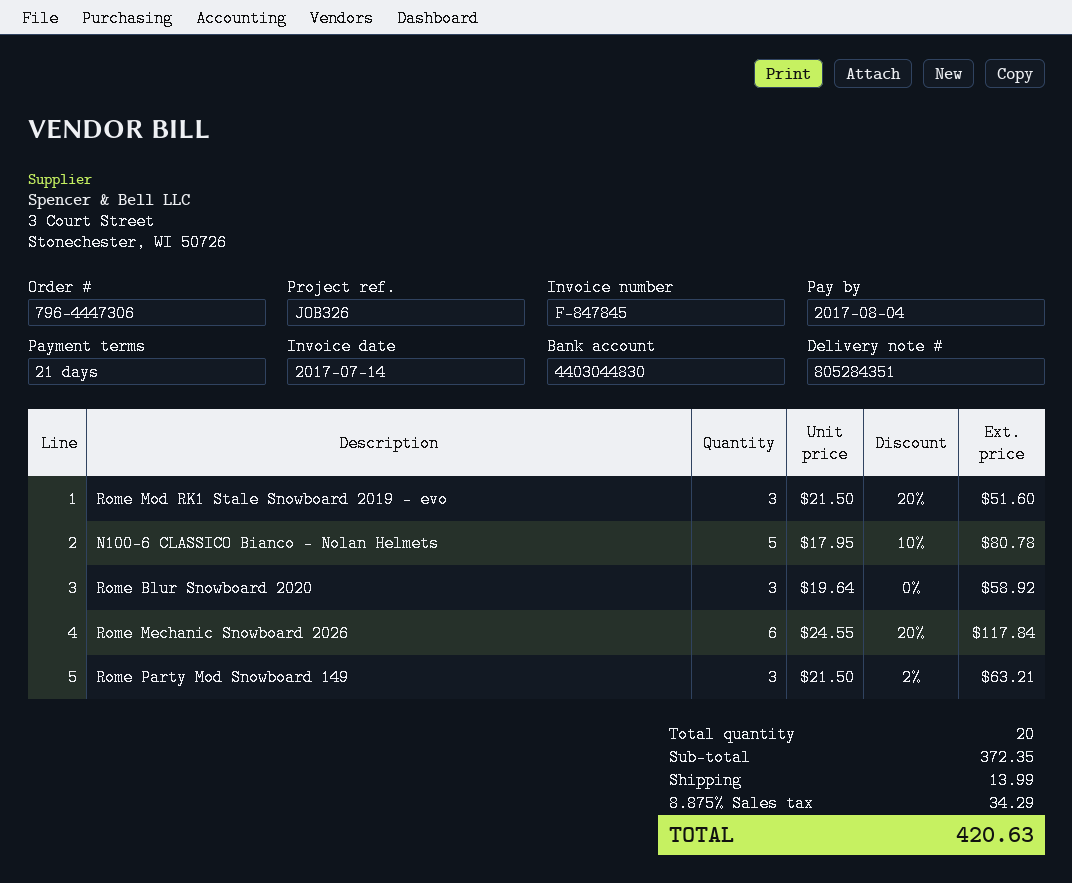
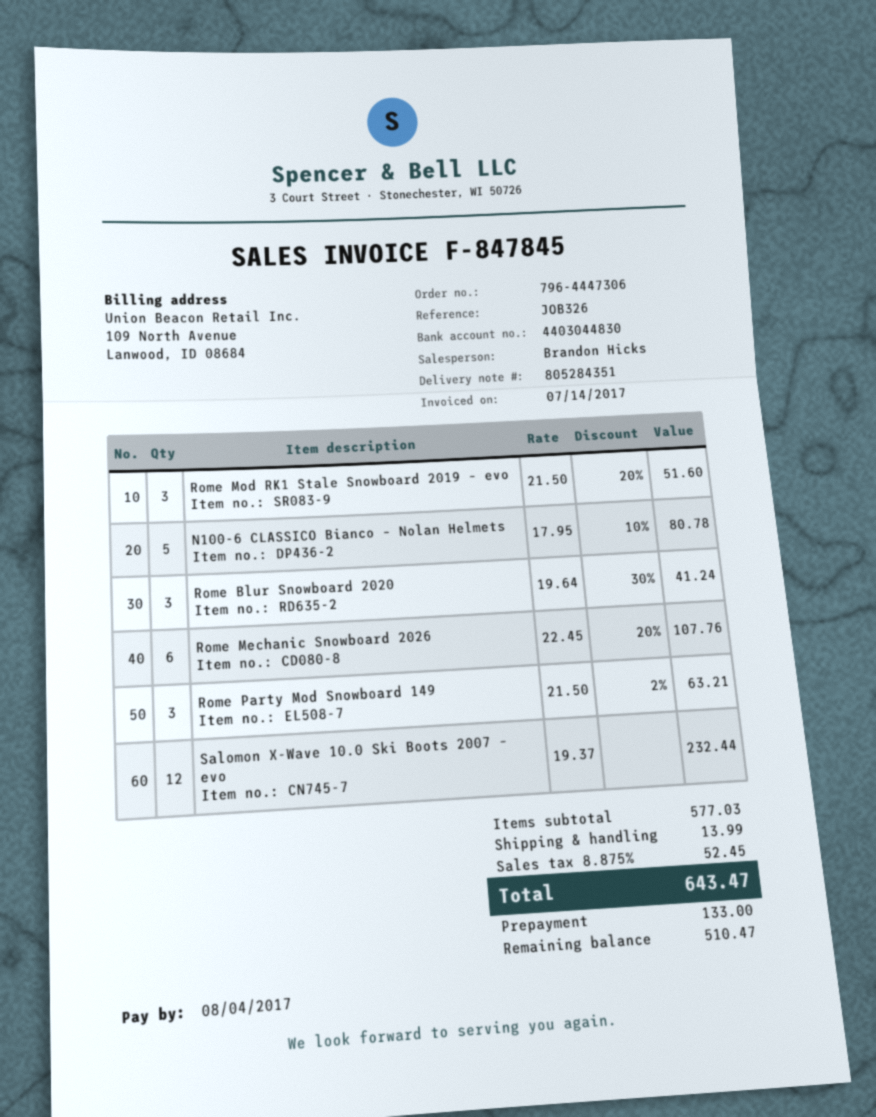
Rome Blur Snowboard 2020: 3 x 19.64 = 58.92 -> 3 x 19.64 - 30% = 41.24
Rome Mechanic Snowboard 2026: 6 x 24.55 - 20% = 117.84 -> 6 x 22.45 - 20% = 107.76
Salomon X-Wave 10.0 Ski Boots 2007 – evo: none -> 12 x 19.37 = 232.44
subtotal: 372.35 -> 577.03
tax: 8.875% = 34.29 -> 8.875% = 52.45
total: 420.63 -> 643.47

